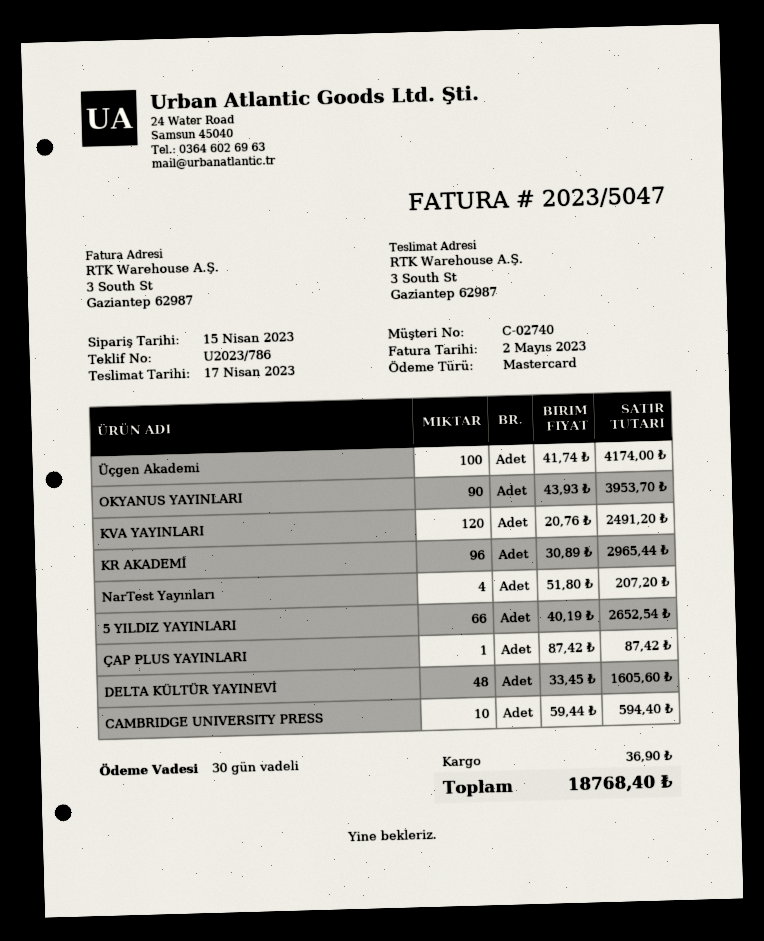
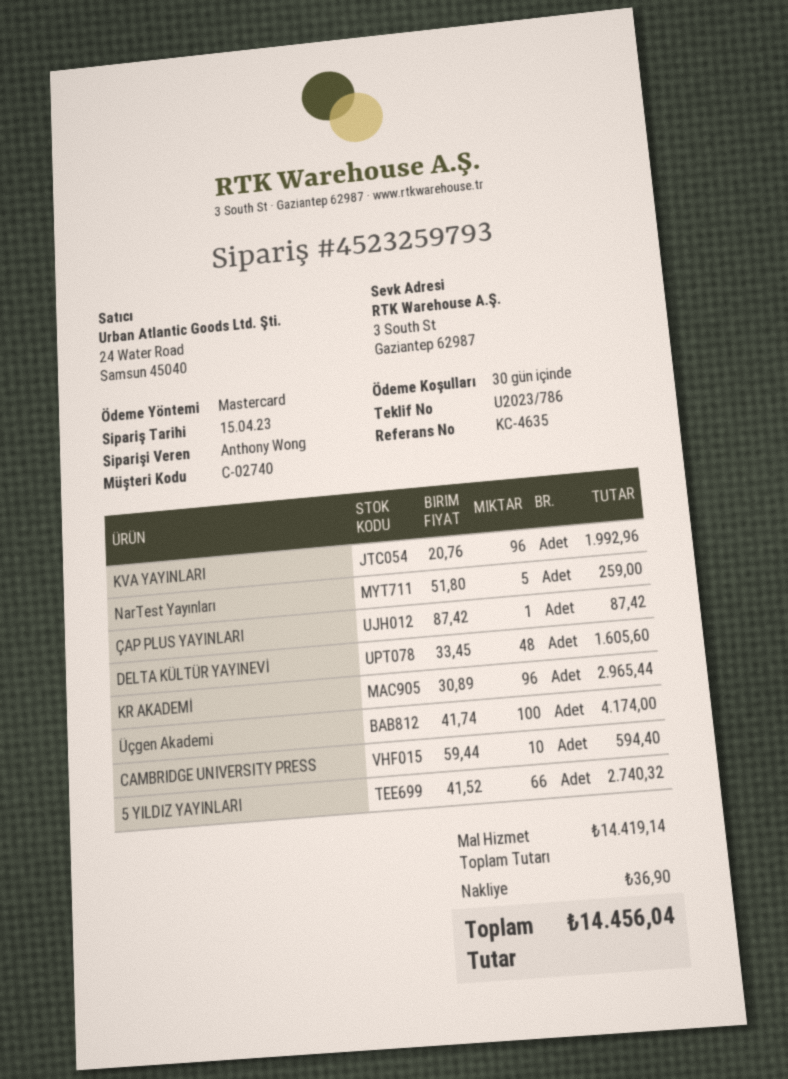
OKYANUS YAYINLARI: 90 x 43.93 = 3953.70 -> none
KVA YAYINLARI: 120 x 20.76 = 2491.20 -> 96 x 20.76 = 1992.96
NarTest Yayınları: 4 x 51.80 = 207.20 -> 5 x 51.80 = 259.00
5 YILDIZ YAYINLARI: 66 x 40.19 = 2652.54 -> 66 x 41.52 = 2740.32
total: 18768.40 -> 14456.04

